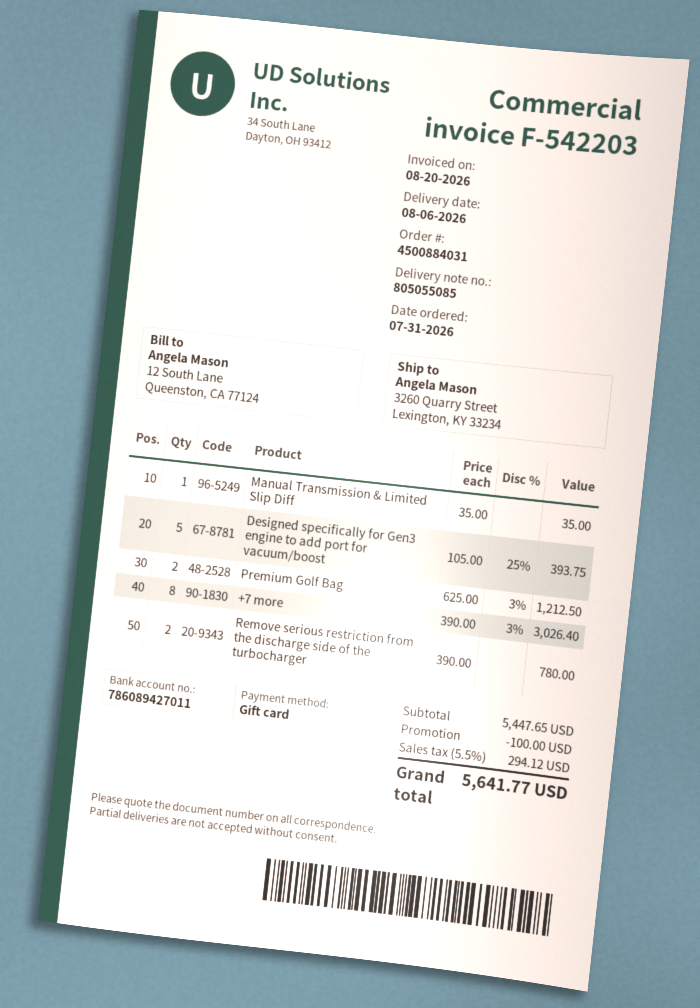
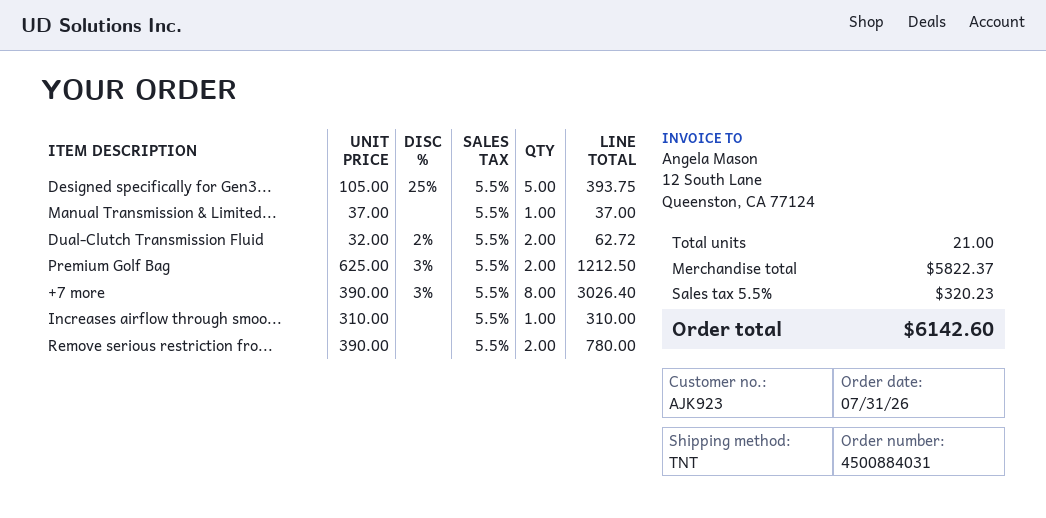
Manual Transmission & Limited Slip Diff: 1 x 35.00 = 35.00 -> 1 x 37.00 = 37.00
Dual-Clutch Transmission Fluid: none -> 2 x 32.00 - 2% = 62.72
Increases airflow through smoo...: none -> 1 x 310.00 = 310.00
subtotal: 5447.65 -> 5822.37
discount: 100.00 -> none
tax: 5.5% = 294.12 -> 5.5% = 320.23
total: 5641.77 -> 6142.60

